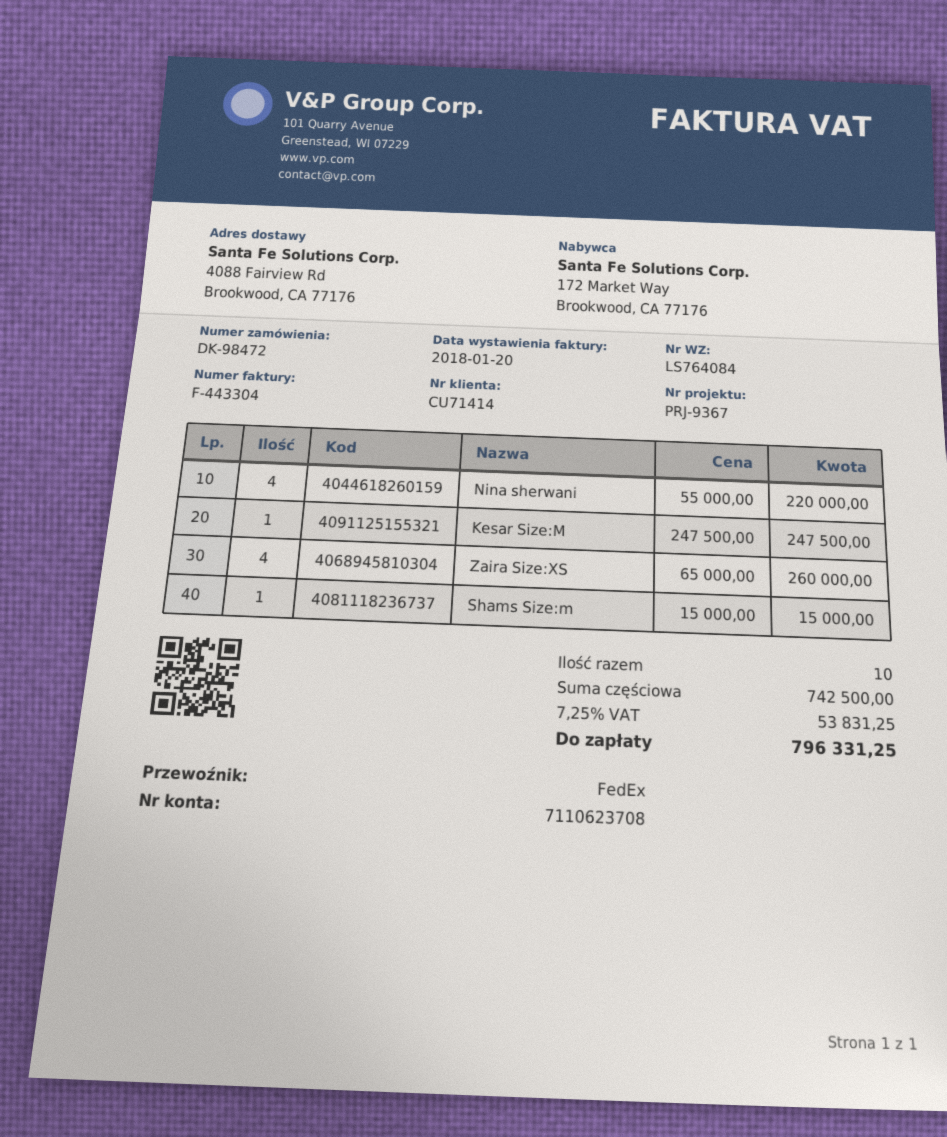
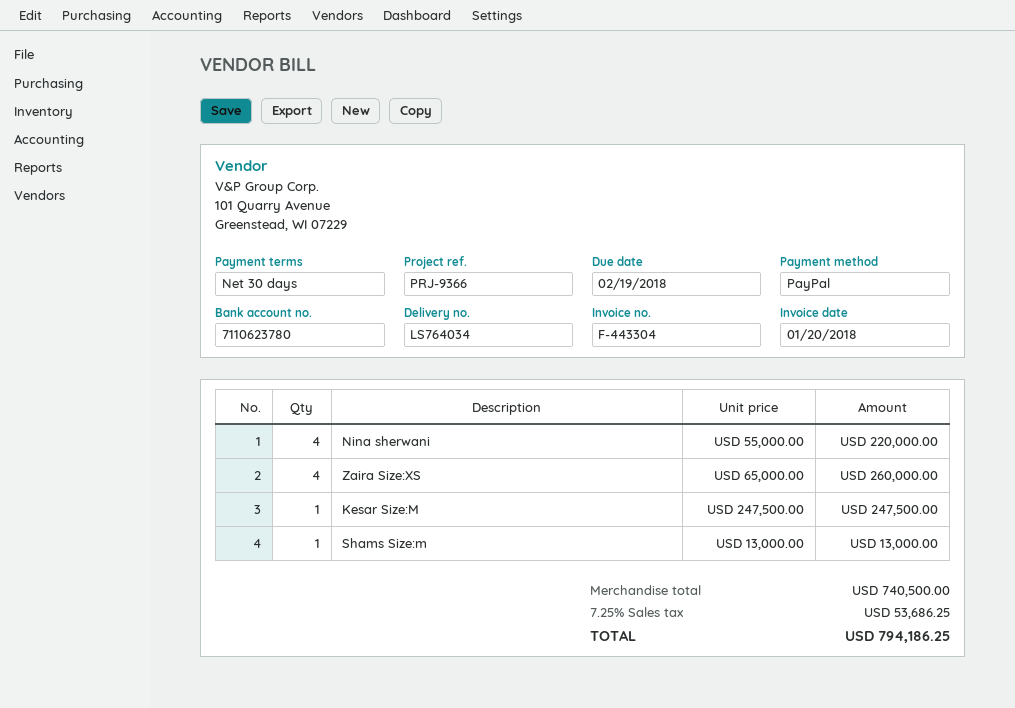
delivery note number: LS764084 -> LS764034
reference: PRJ-9367 -> PRJ-9366
bank account: 7110623708 -> 7110623780
Shams Size:m: 1 x 15000.00 = 15000.00 -> 1 x 13000.00 = 13000.00
subtotal: 742500.00 -> 740500.00
tax: 7.25% = 53831.25 -> 7.25% = 53686.25
total: 796331.25 -> 794186.25

